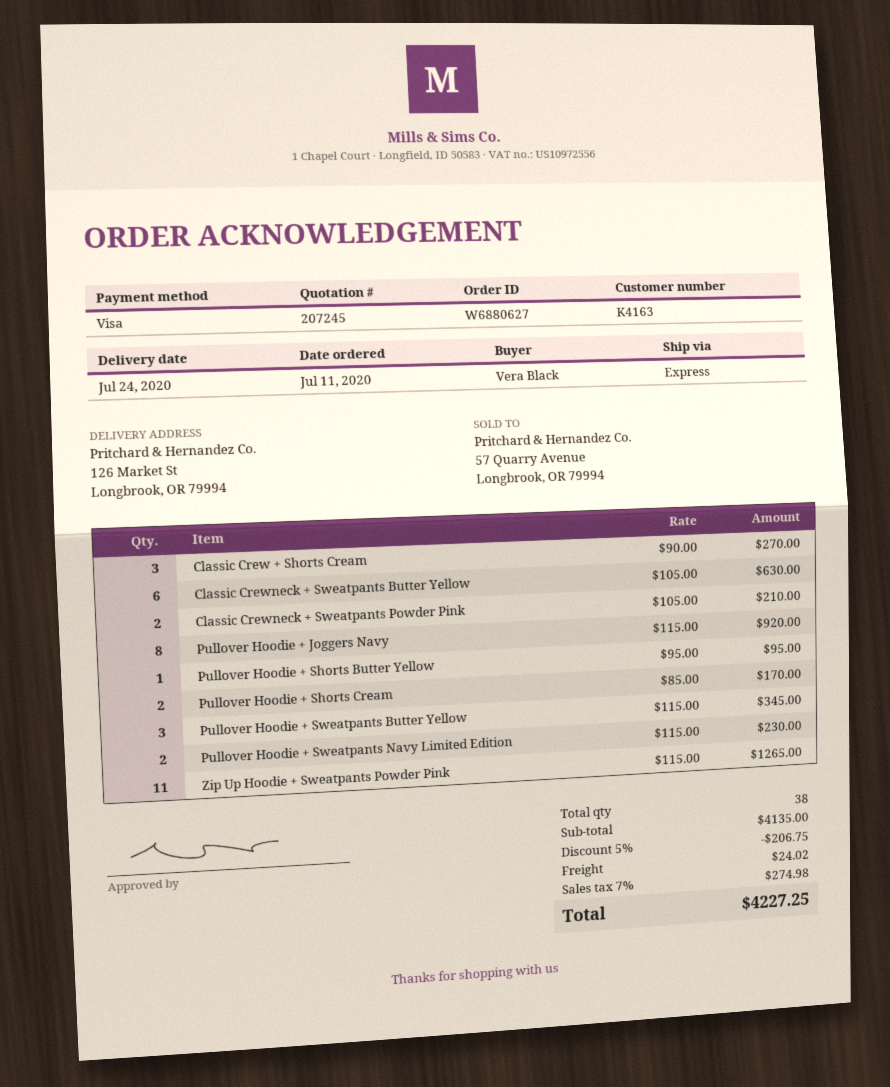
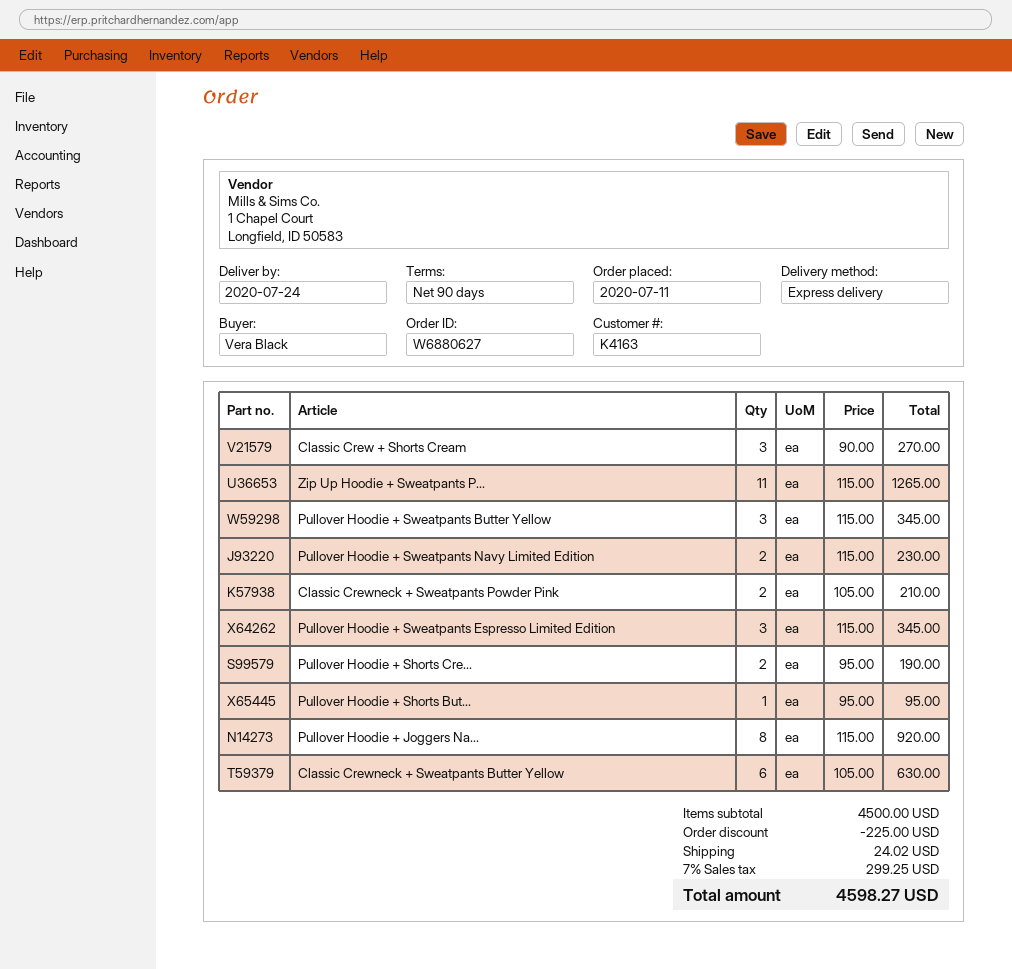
Pullover Hoodie + Shorts Cream: 2 x 85.00 = 170.00 -> 2 x 95.00 = 190.00
Pullover Hoodie + Sweatpants Espresso Limited Edition: none -> 3 x 115.00 = 345.00
subtotal: 4135.00 -> 4500.00
discount: 206.75 -> 225.00
tax: 7% = 274.98 -> 7% = 299.25
total: 4227.25 -> 4598.27

